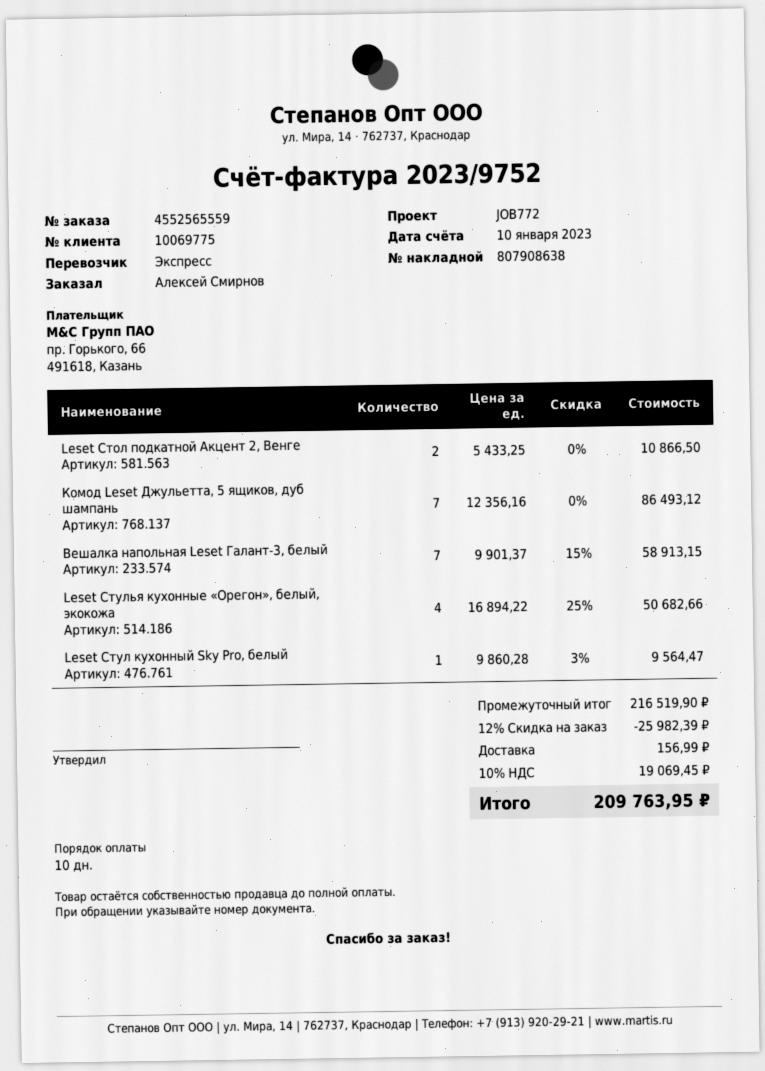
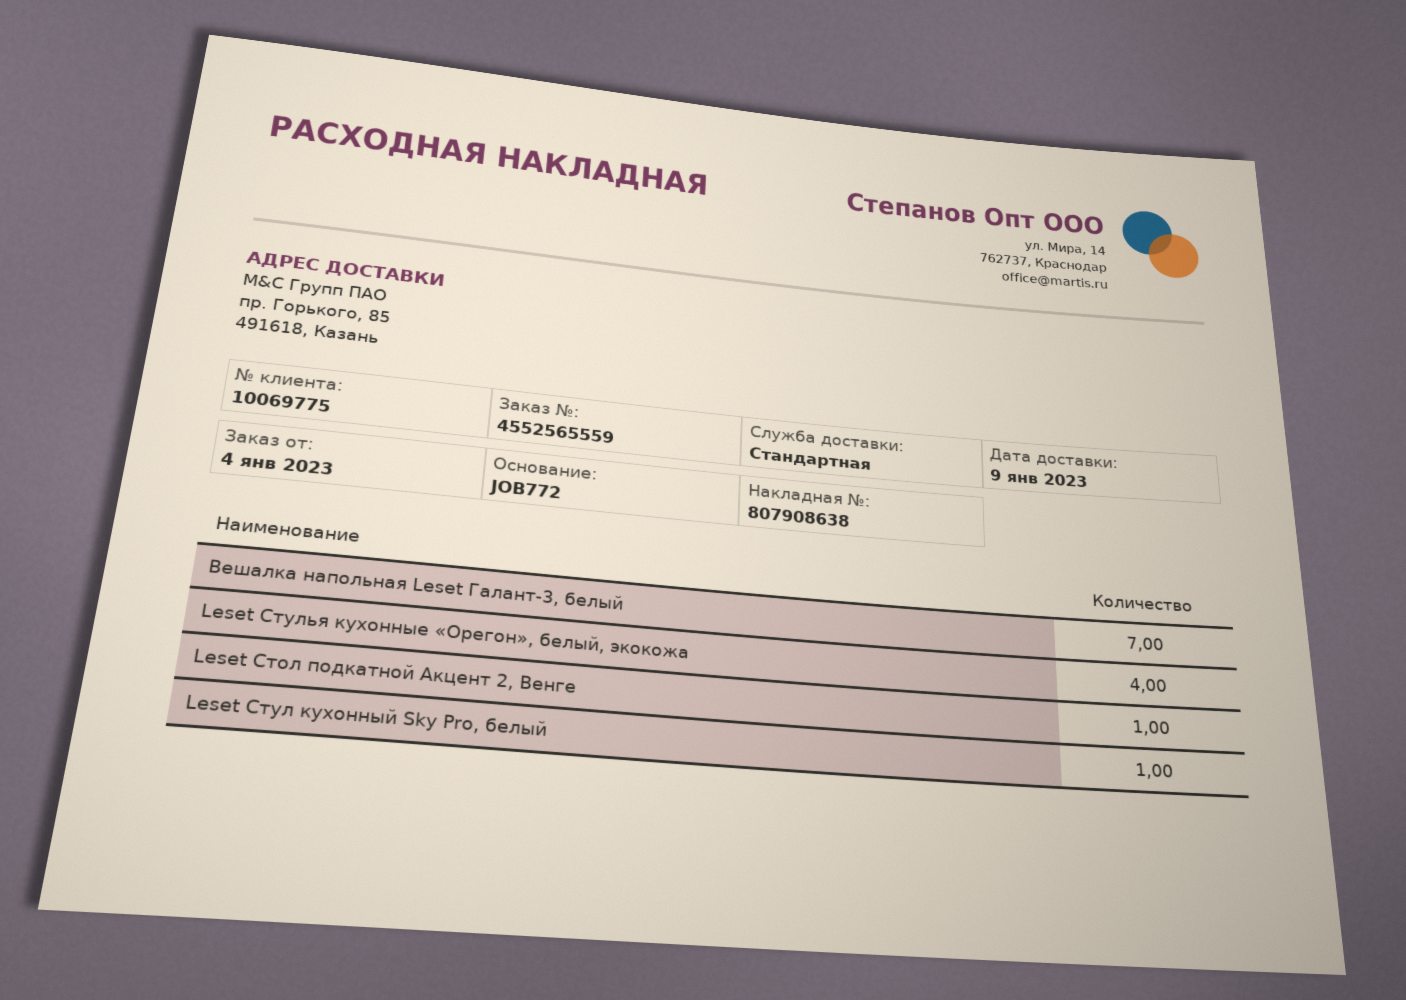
shipping method: express -> standard
Leset Стол подкатной Акцент 2, Венге: 2 -> 1
Комод Leset Джульетта, 5 ящиков, дуб шампань: 7 -> none

